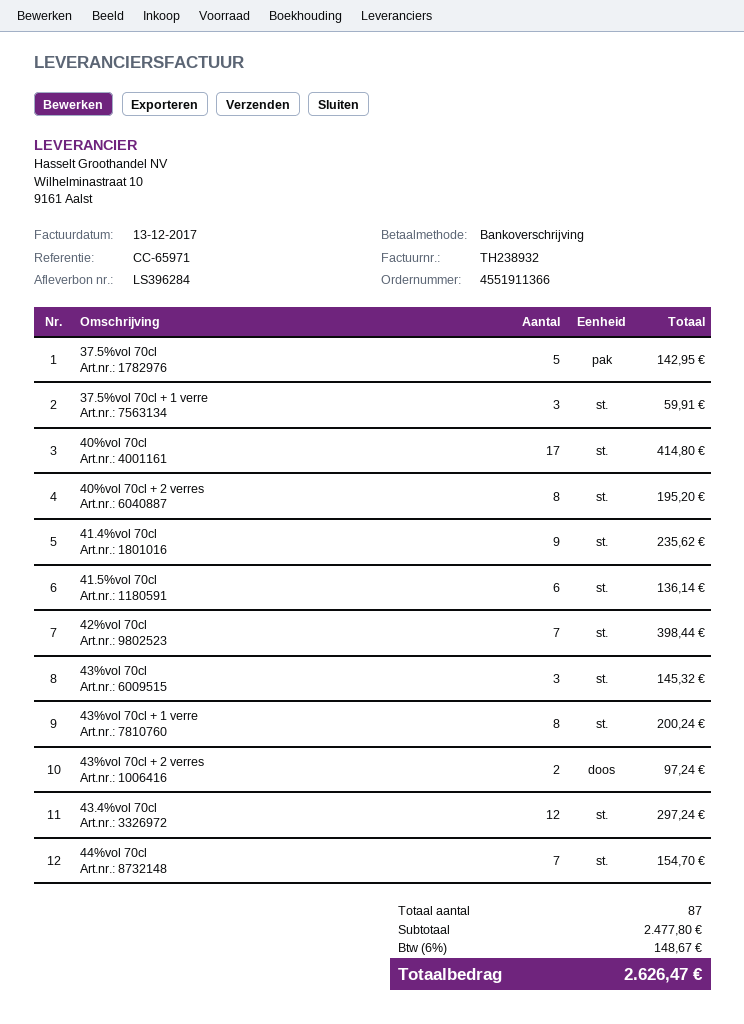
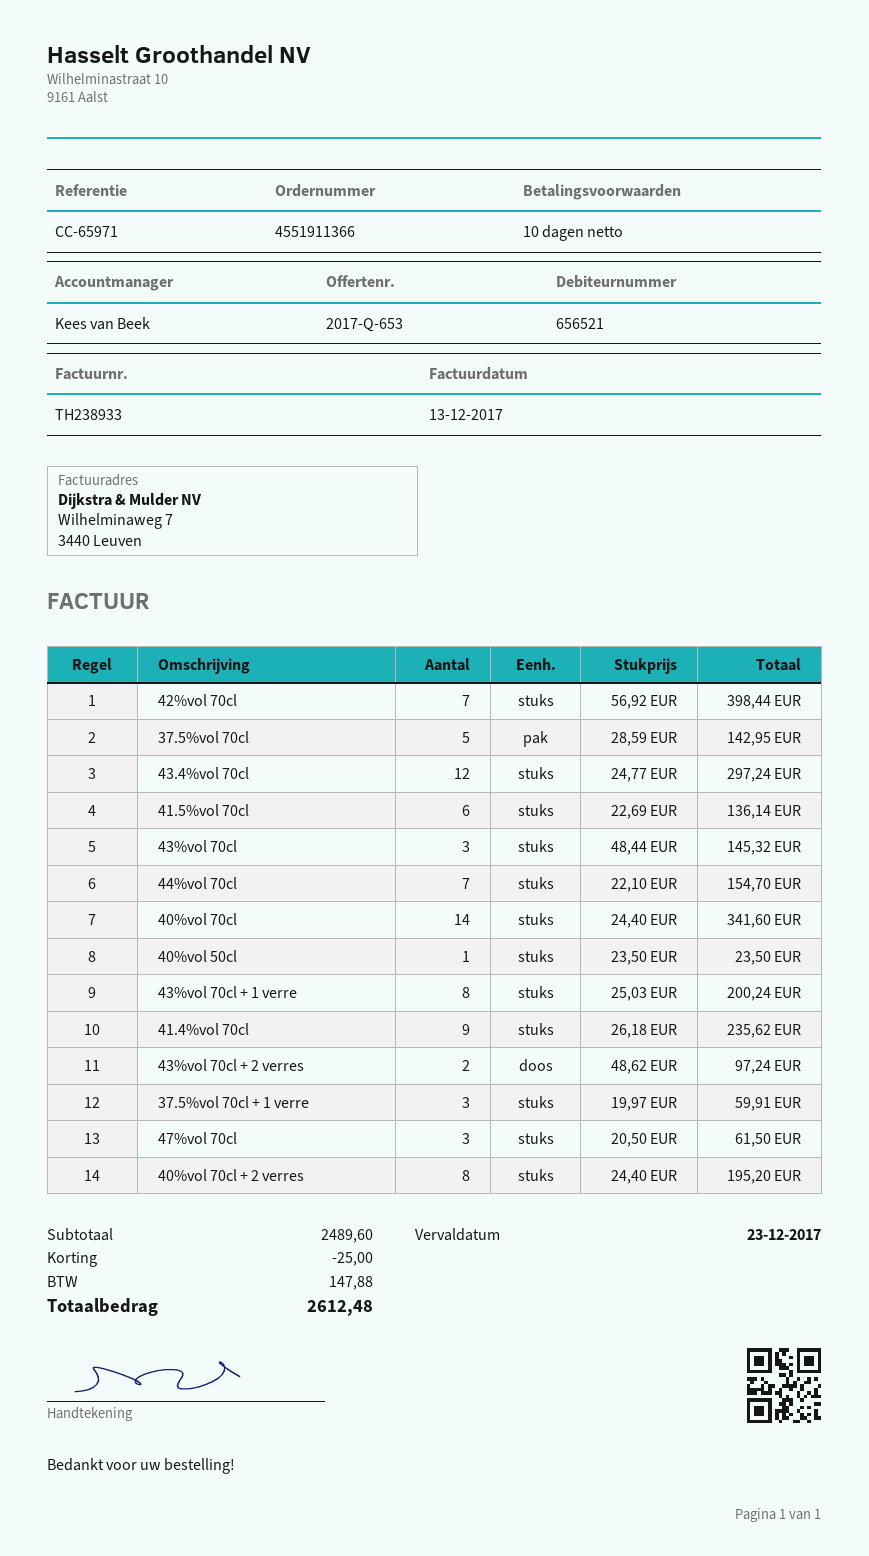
invoice number: TH238932 -> TH238933
40%vol 70cl: 17 for 414.80 -> 14 for 341.60
40%vol 50cl: none -> 1 for 23.50
47%vol 70cl: none -> 3 for 61.50
subtotal: 2477.80 -> 2489.60
discount: none -> 25.00
tax: 148.67 -> 147.88
total: 2626.47 -> 2612.48

